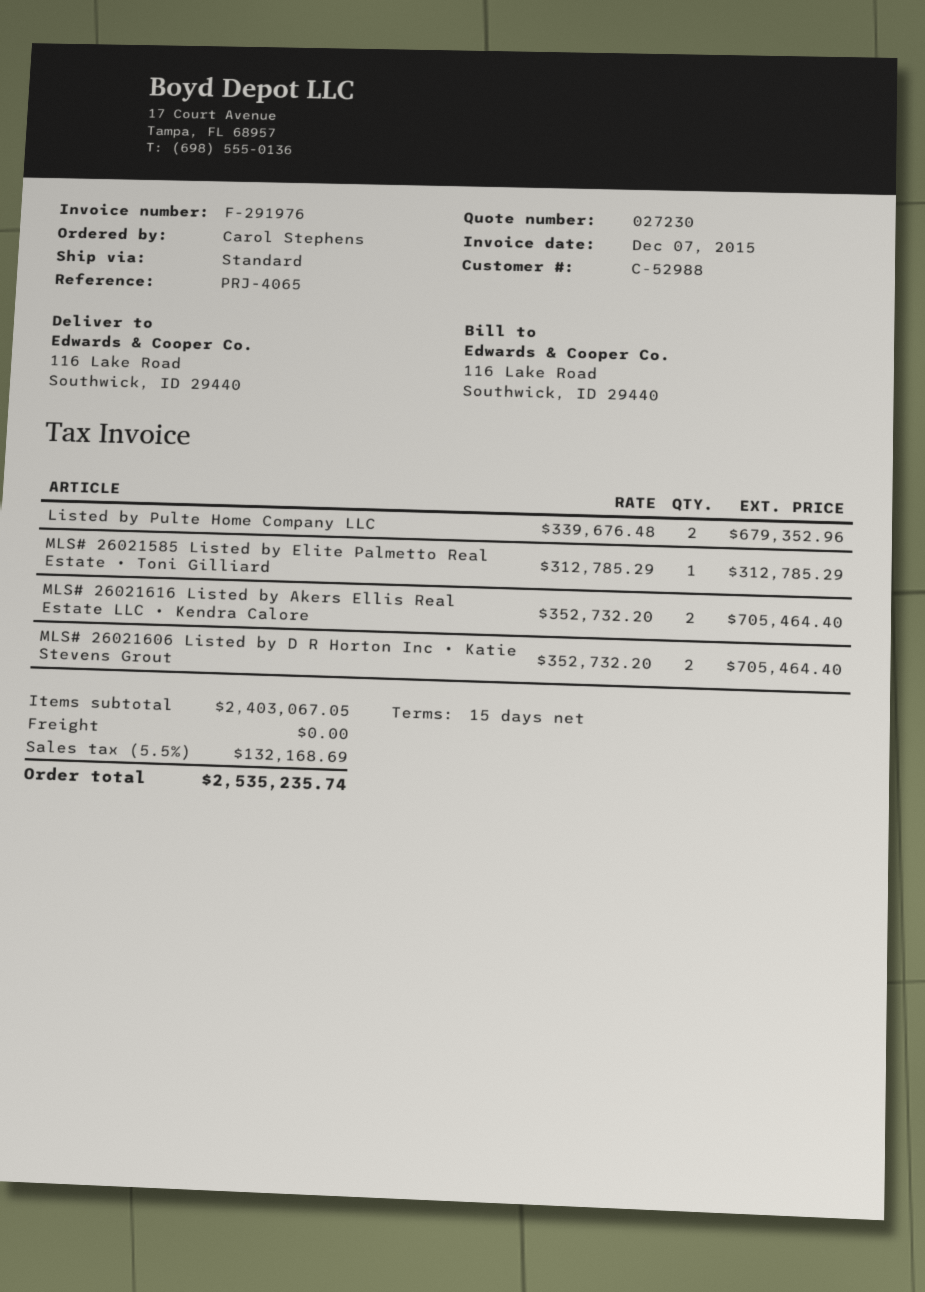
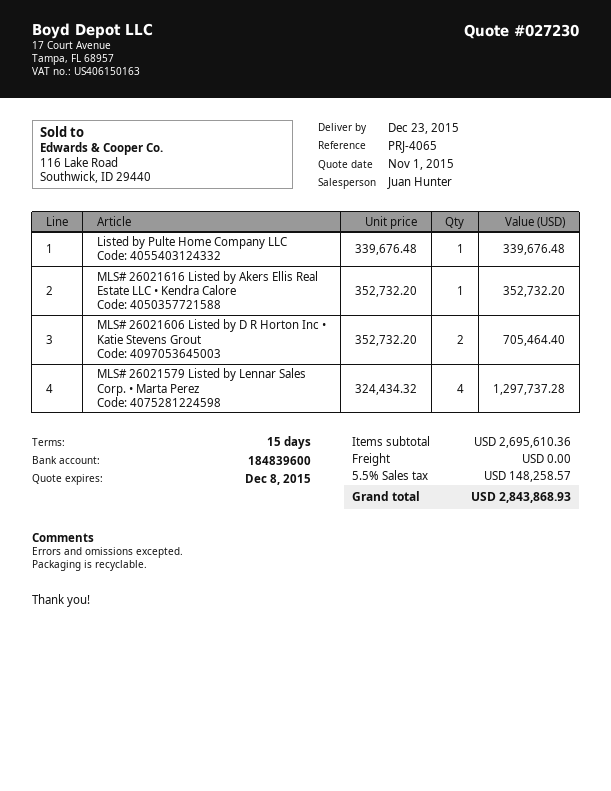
Listed by Pulte Home Company LLC: 2 x 339676.48 = 679352.96 -> 1 x 339676.48 = 339676.48
MLS# 26021585 Listed by Elite Palmetto Real Estate • Toni Gilliard: 1 x 312785.29 = 312785.29 -> none
MLS# 26021616 Listed by Akers Ellis Real Estate LLC • Kendra Calore: 2 x 352732.20 = 705464.40 -> 1 x 352732.20 = 352732.20
MLS# 26021579 Listed by Lennar Sales Corp. • Marta Perez: none -> 4 x 324434.32 = 1297737.28
subtotal: 2403067.05 -> 2695610.36
tax: 5.5% = 132168.69 -> 5.5% = 148258.57
total: 2535235.74 -> 2843868.93

